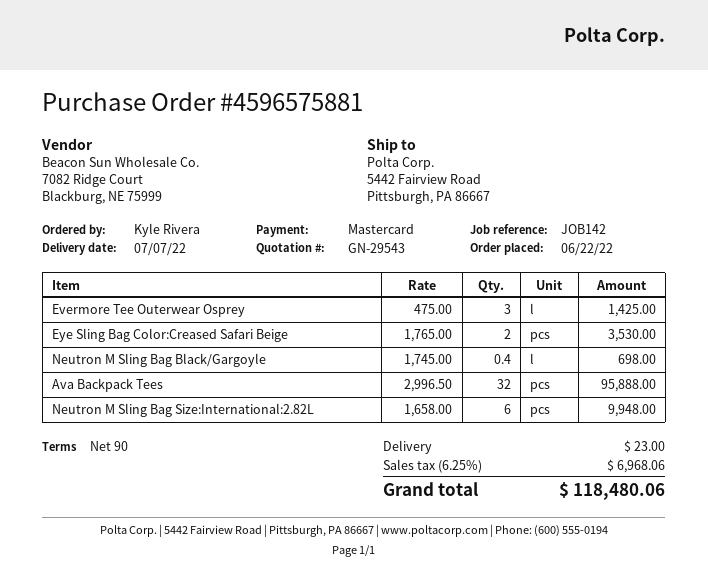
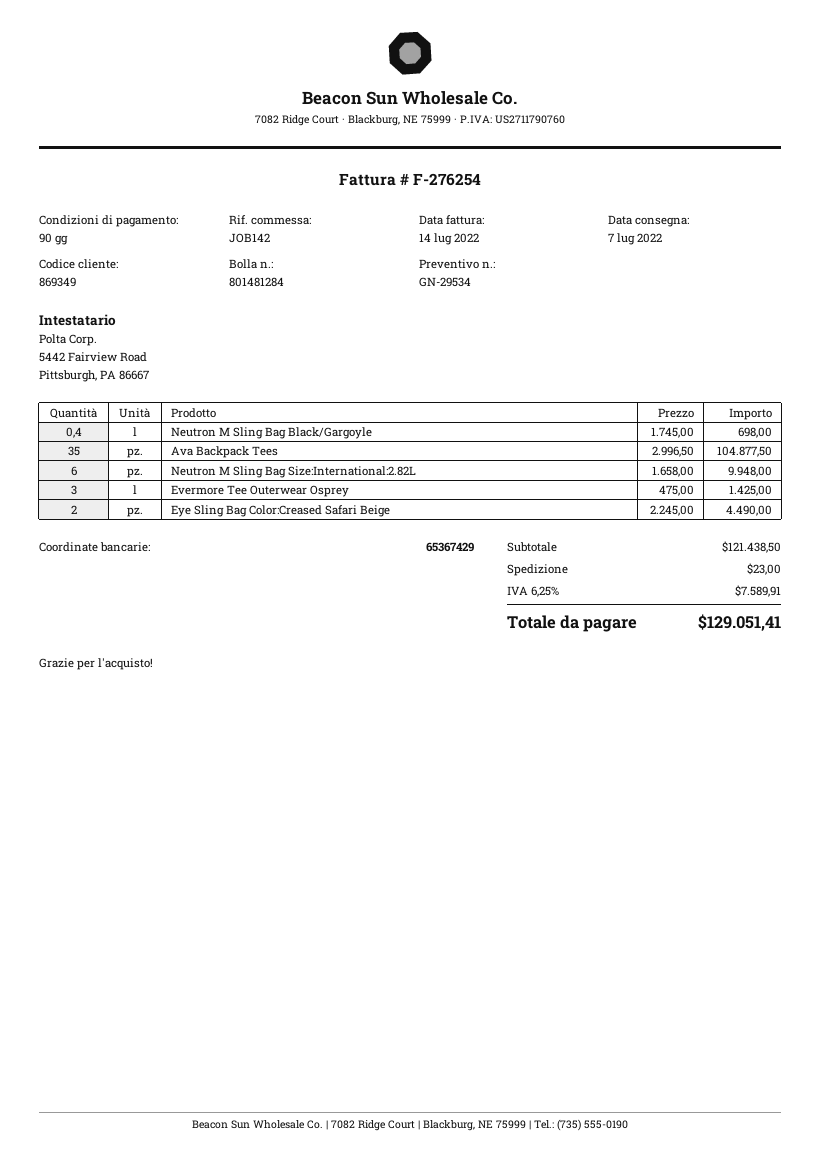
quote number: GN-29543 -> GN-29534
Eye Sling Bag Color:Creased Safari Beige: 2 x 1765.00 = 3530.00 -> 2 x 2245.00 = 4490.00
Ava Backpack Tees: 32 x 2996.50 = 95888.00 -> 35 x 2996.50 = 104877.50
tax: 6.25% = 6968.06 -> 6.25% = 7589.91
total: 118480.06 -> 129051.41

